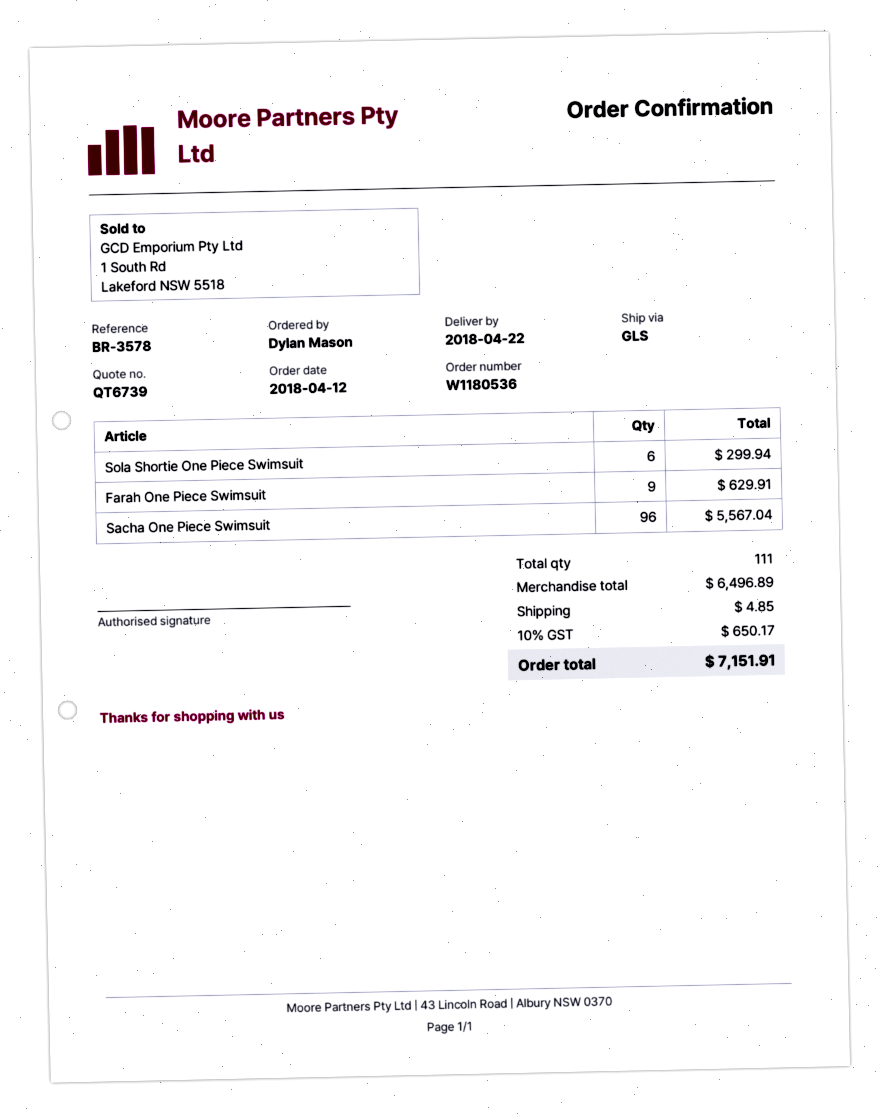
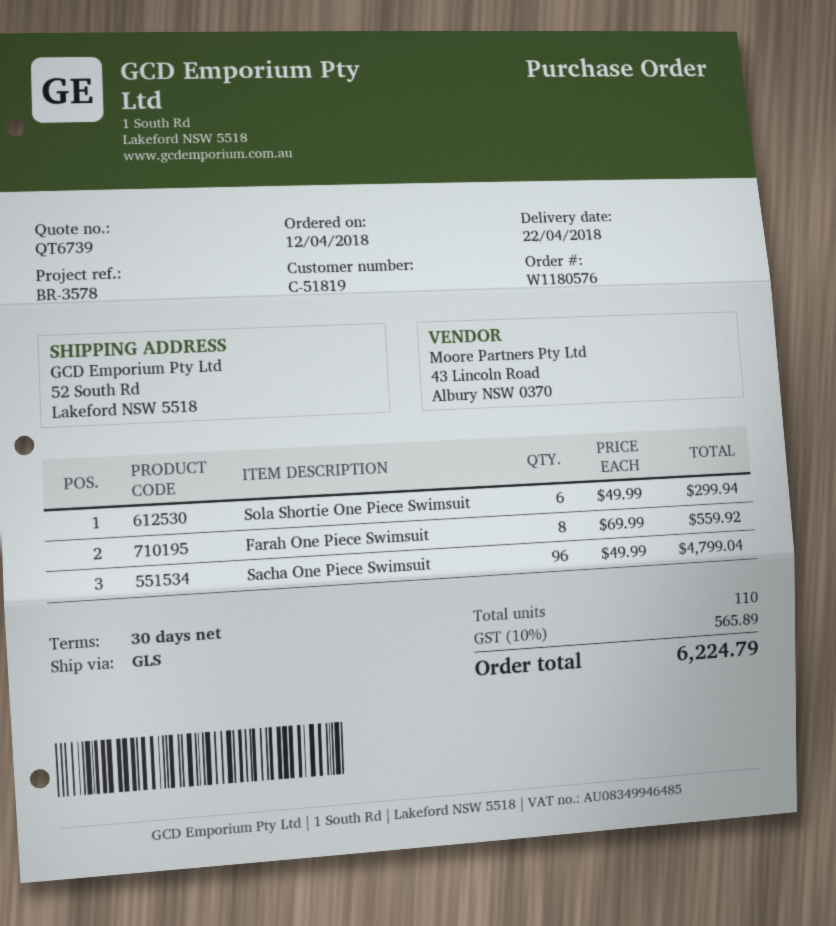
order number: W1180536 -> W1180576
Farah One Piece Swimsuit: 9 for 629.91 -> 8 for 559.92
Sacha One Piece Swimsuit: 96 for 5567.04 -> 96 for 4799.04
total quantity: 111 -> 110
shipping: 4.85 -> none
tax: 10% = 650.17 -> 10% = 565.89
total: 7151.91 -> 6224.79

